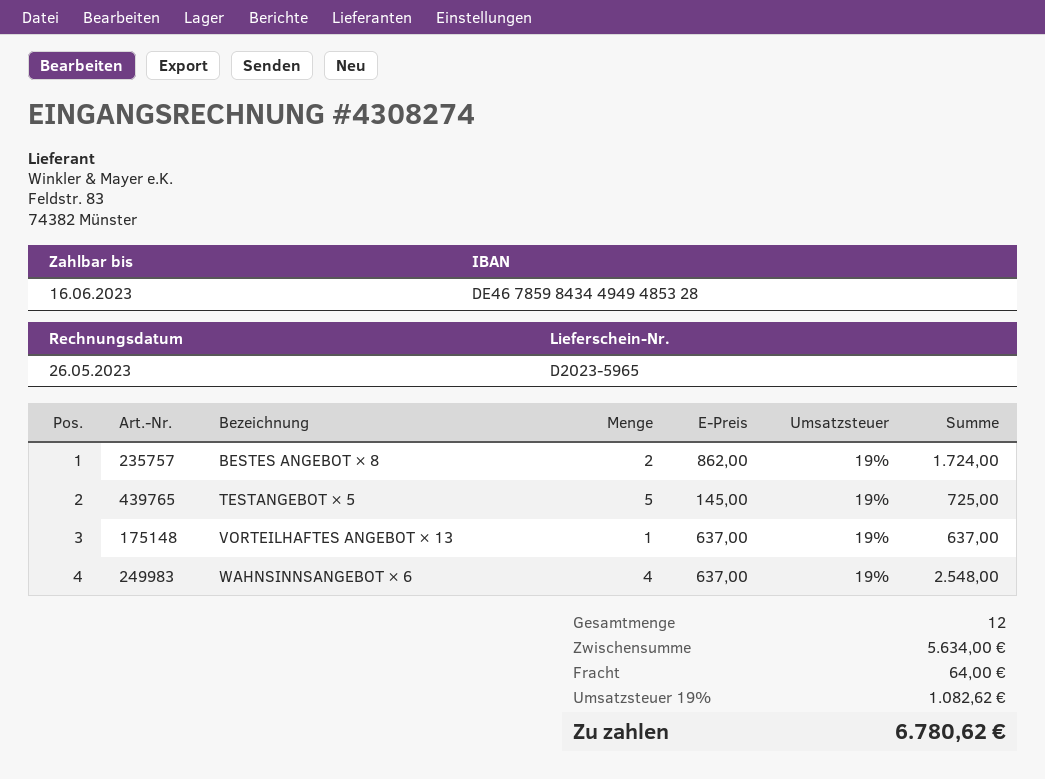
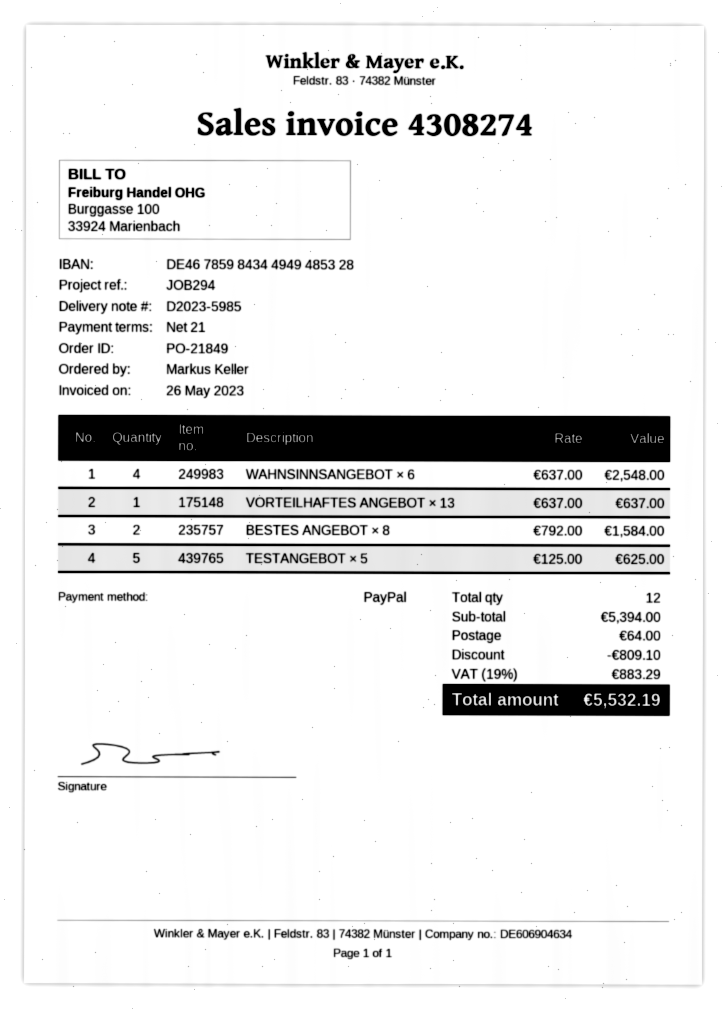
delivery note number: D2023-5965 -> D2023-5985
BESTES ANGEBOT × 8: 2 x 862.00 = 1724.00 -> 2 x 792.00 = 1584.00
TESTANGEBOT × 5: 5 x 145.00 = 725.00 -> 5 x 125.00 = 625.00
subtotal: 5634.00 -> 5394.00
discount: none -> 809.10
tax: 19% = 1082.62 -> 19% = 883.29
total: 6780.62 -> 5532.19

